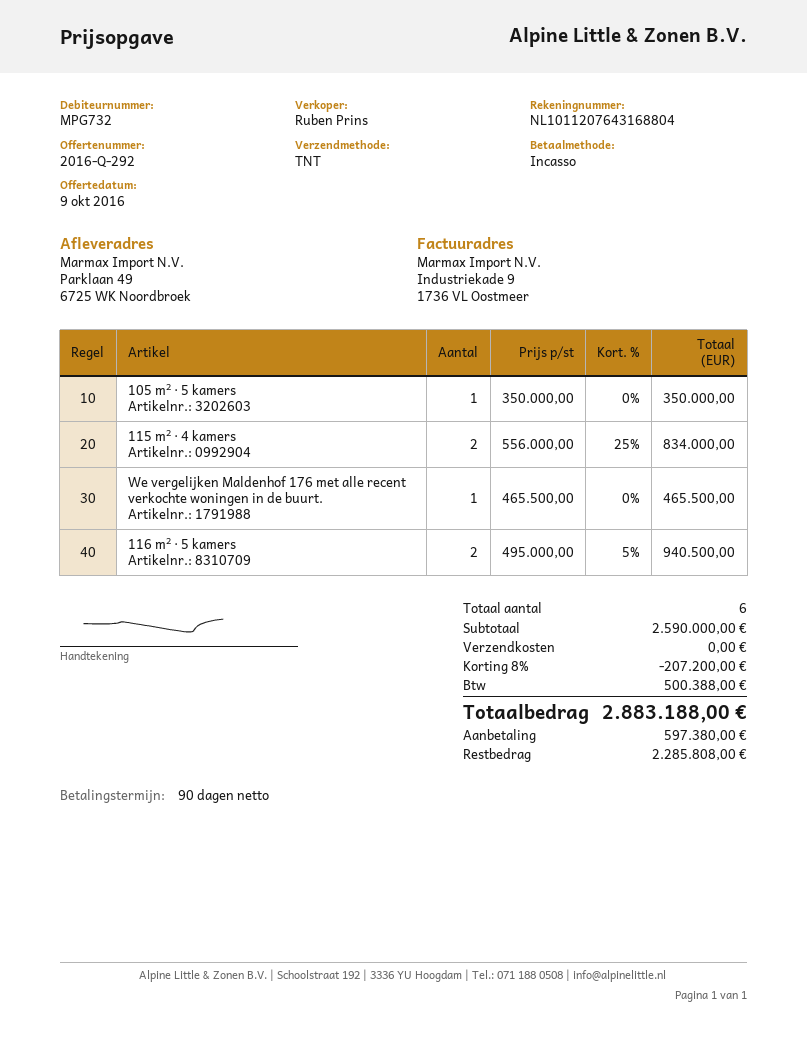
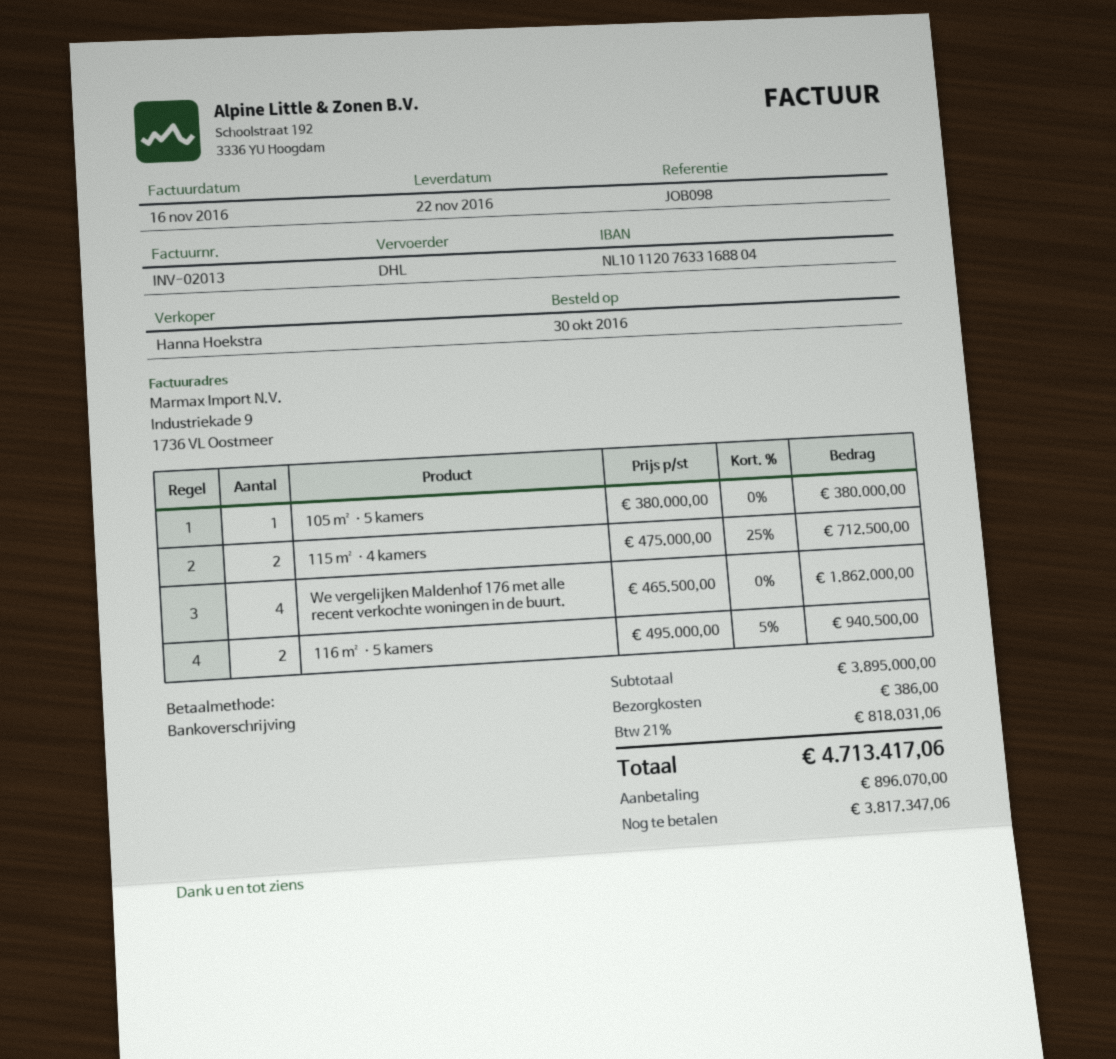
sales rep: Ruben Prins -> Hanna Hoekstra
payment method: direct debit -> bank transfer
bank account: NL1011207643168804 -> NL1011207633168804
shipping method: TNT -> DHL
105 m² · 5 kamers: 1 x 350000.00 = 350000.00 -> 1 x 380000.00 = 380000.00
115 m² · 4 kamers: 2 x 556000.00 - 25% = 834000.00 -> 2 x 475000.00 - 25% = 712500.00
We vergelijken Maldenhof 176 met alle recent verkochte woningen in de buurt.: 1 x 465500.00 = 465500.00 -> 4 x 465500.00 = 1862000.00
subtotal: 2590000.00 -> 3895000.00
discount: 8% = 207200.00 -> none
shipping: 0.00 -> 386.00
tax: 500388.00 -> 818031.06
total: 2883188.00 -> 4713417.06
deposit: 597380.00 -> 896070.00
balance: 2285808.00 -> 3817347.06

